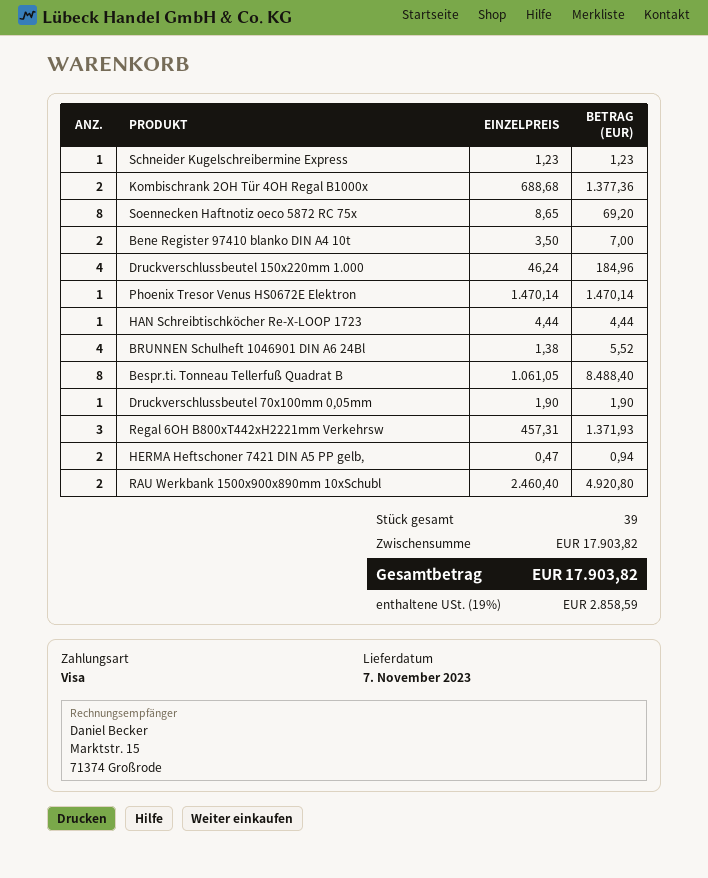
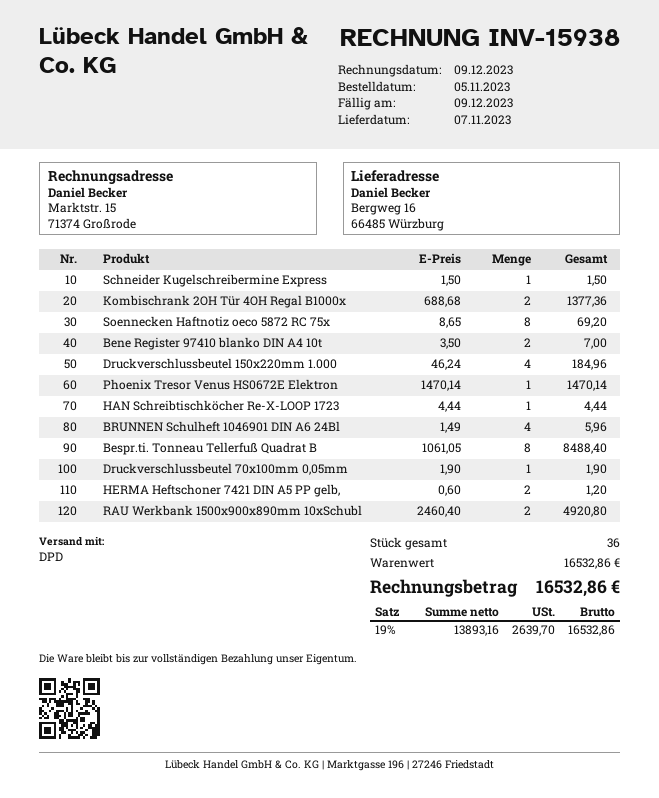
Schneider Kugelschreibermine Express: 1 x 1.23 = 1.23 -> 1 x 1.50 = 1.50
BRUNNEN Schulheft 1046901 DIN A6 24Bl: 4 x 1.38 = 5.52 -> 4 x 1.49 = 5.96
Regal 6OH B800xT442xH2221mm Verkehrsw: 3 x 457.31 = 1371.93 -> none
HERMA Heftschoner 7421 DIN A5 PP gelb,: 2 x 0.47 = 0.94 -> 2 x 0.60 = 1.20
total quantity: 39 -> 36
subtotal: 17903.82 -> 16532.86
tax: 19% = 2858.59 -> 19% = 2639.70
total: 17903.82 -> 16532.86

